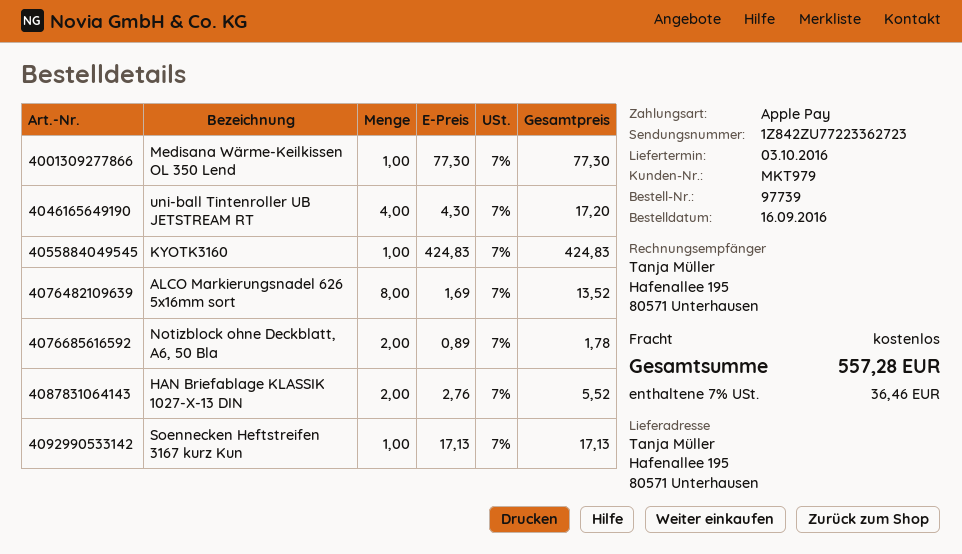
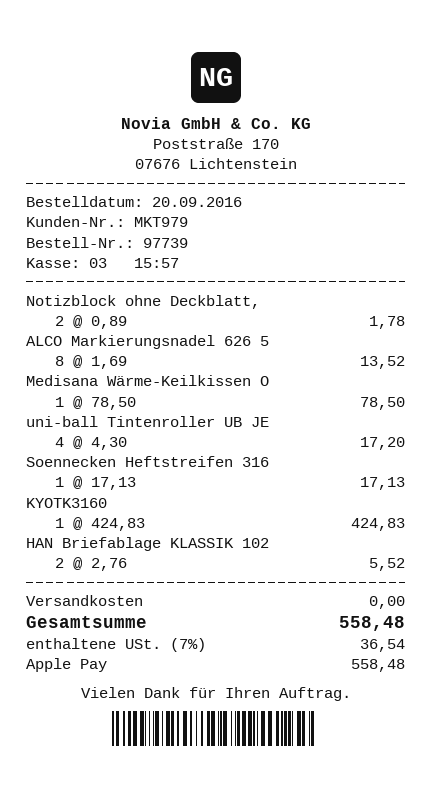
order date: 2016-09-16 -> 2016-09-20
Medisana Wärme-Keilkissen OL 350 Lend: 1 x 77.30 = 77.30 -> 1 x 78.50 = 78.50
tax: 7% = 36.46 -> 7% = 36.54
total: 557.28 -> 558.48

